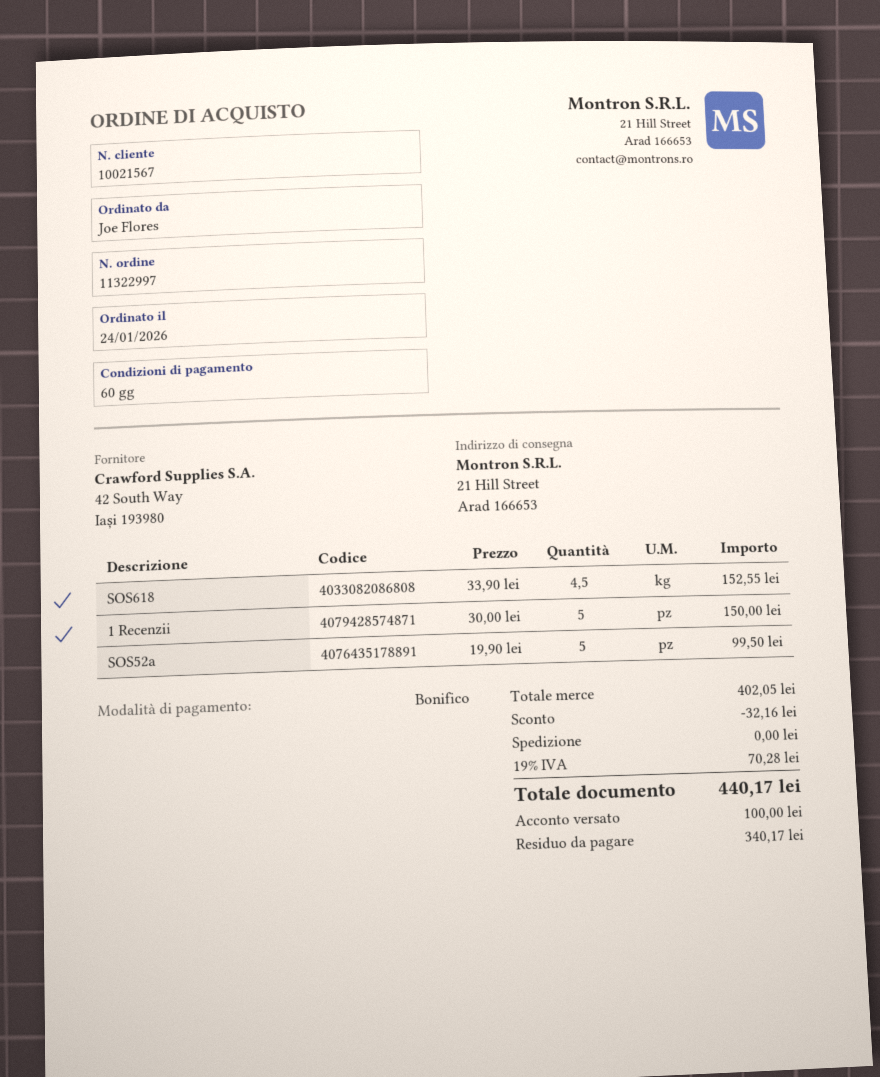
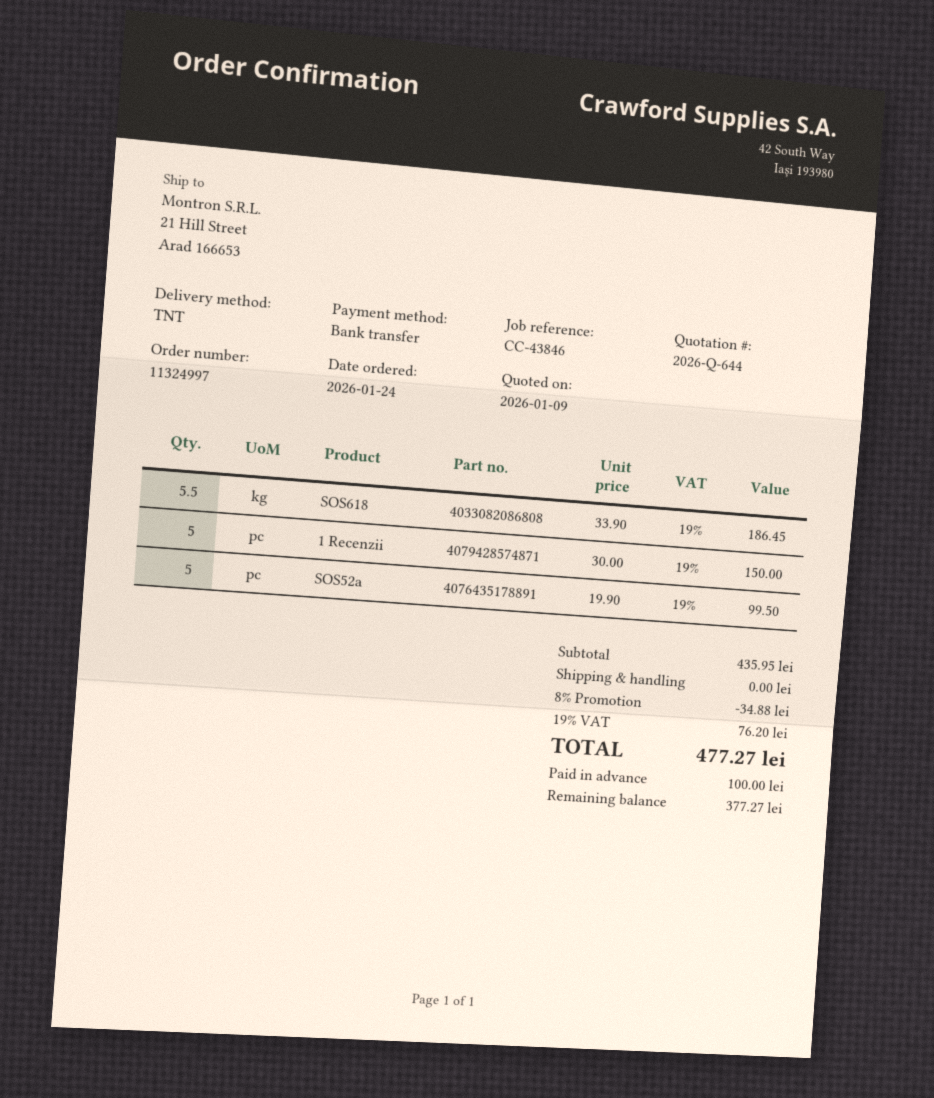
order number: 11322997 -> 11324997
SOS618: 4.5 x 33.90 = 152.55 -> 5.5 x 33.90 = 186.45
subtotal: 402.05 -> 435.95
discount: 32.16 -> 34.88
tax: 19% = 70.28 -> 19% = 76.20
total: 440.17 -> 477.27
balance: 340.17 -> 377.27

